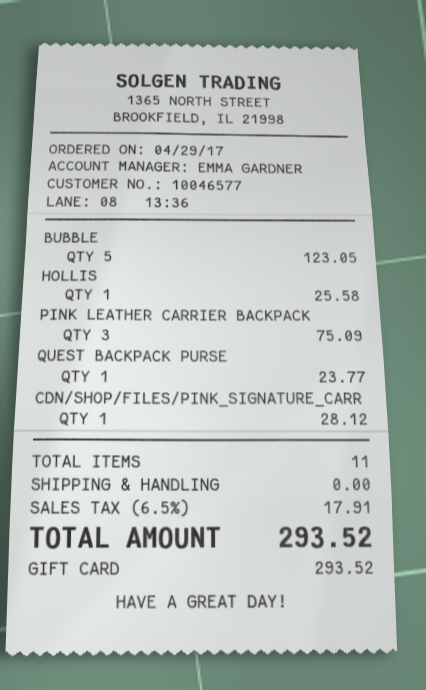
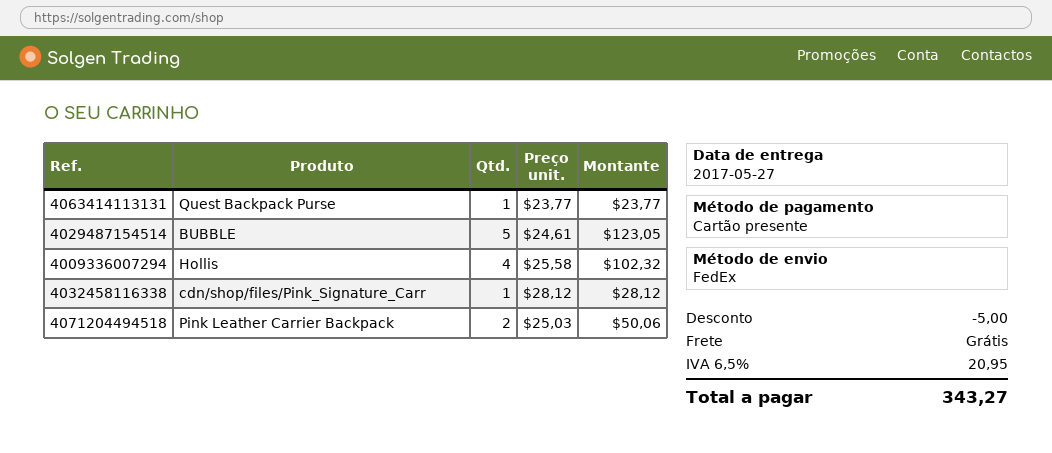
HOLLIS: 1 for 25.58 -> 4 for 102.32
PINK LEATHER CARRIER BACKPACK: 3 for 75.09 -> 2 for 50.06
discount: none -> 5.00
tax: 6.5% = 17.91 -> 6.5% = 20.95
total: 293.52 -> 343.27

